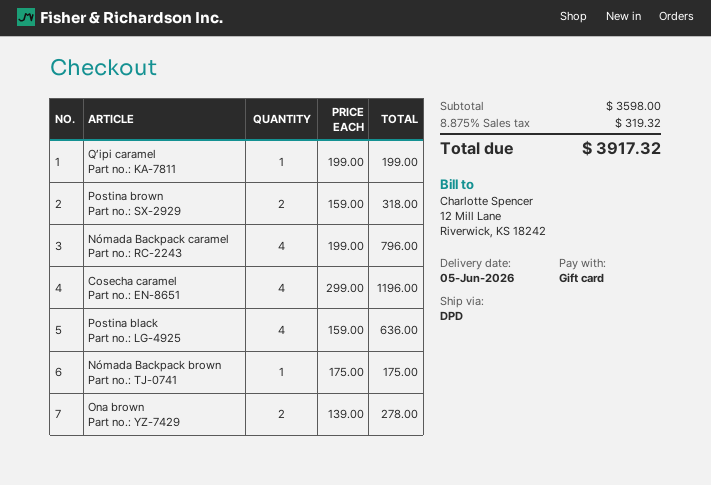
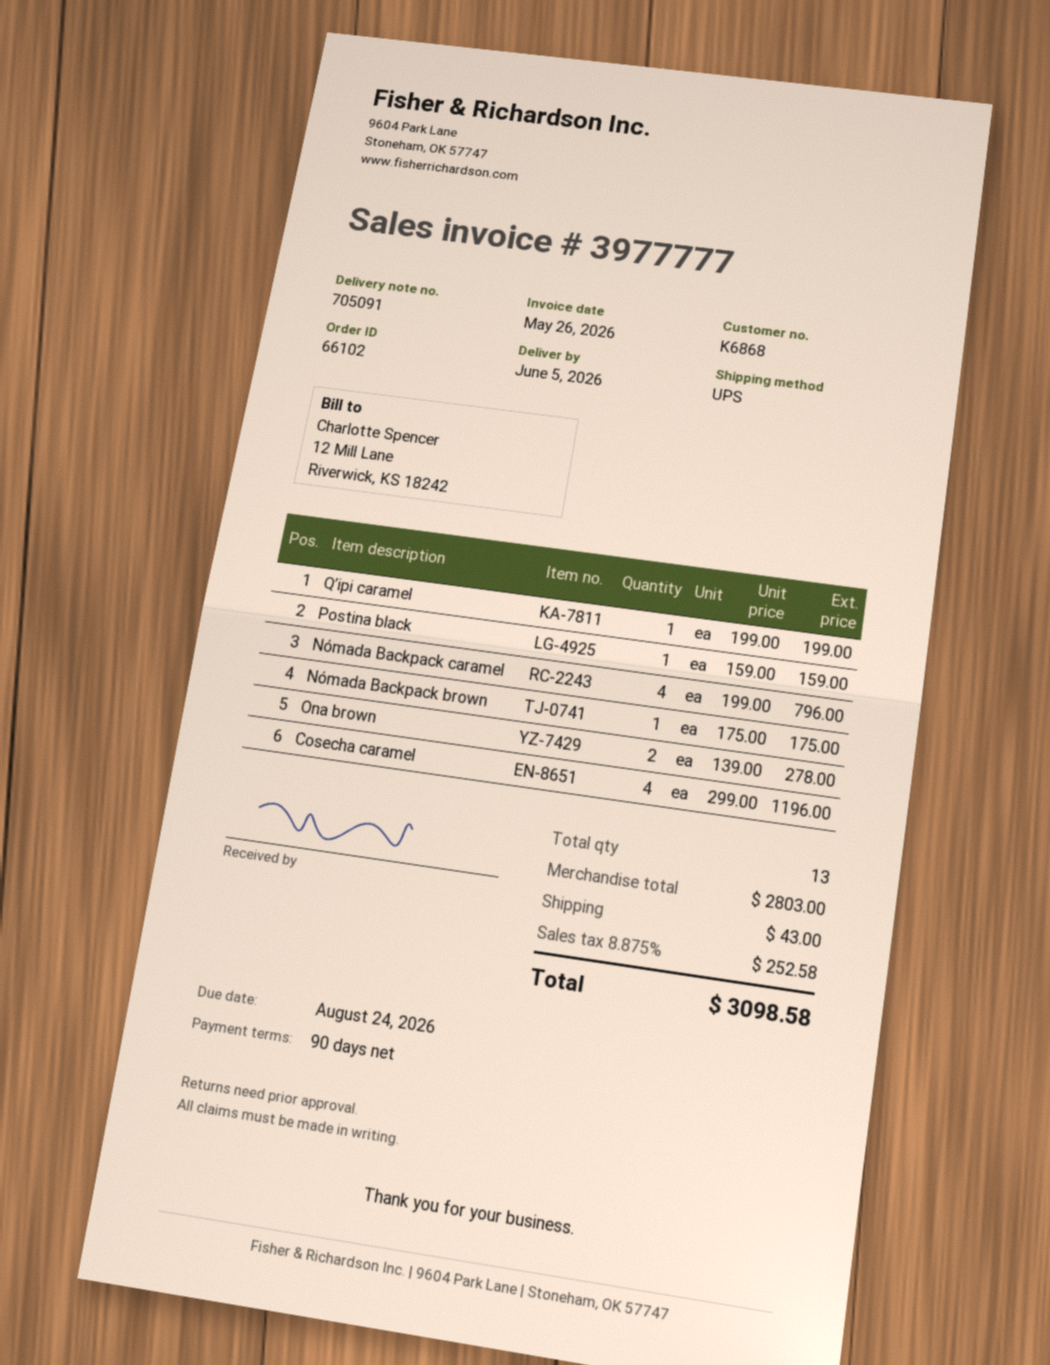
shipping method: DPD -> UPS
Postina brown: 2 x 159.00 = 318.00 -> none
Postina black: 4 x 159.00 = 636.00 -> 1 x 159.00 = 159.00
subtotal: 3598.00 -> 2803.00
shipping: none -> 43.00
tax: 8.875% = 319.32 -> 8.875% = 252.58
total: 3917.32 -> 3098.58

